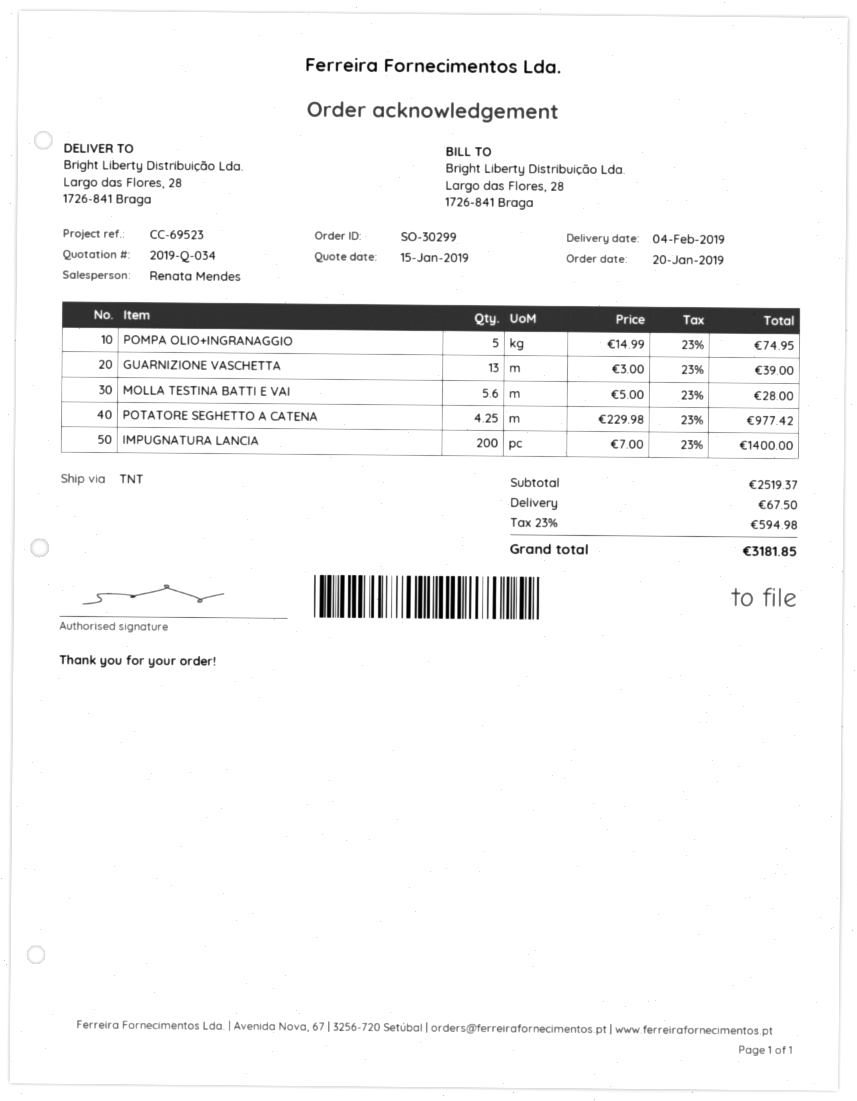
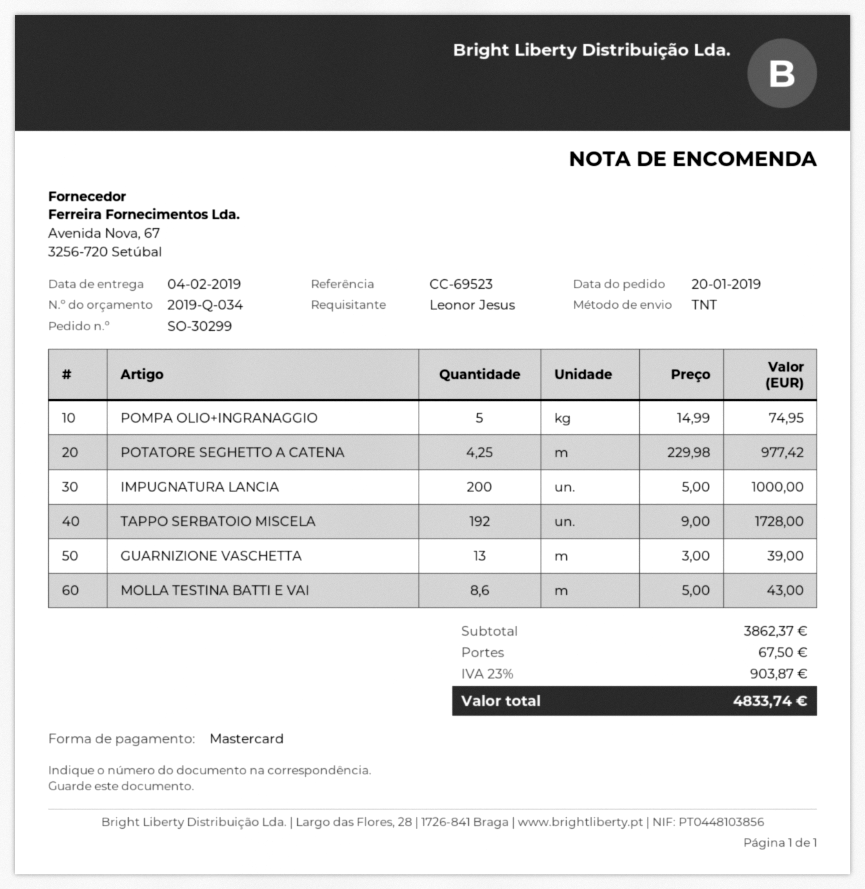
MOLLA TESTINA BATTI E VAI: 5.6 x 5.00 = 28.00 -> 8.6 x 5.00 = 43.00
IMPUGNATURA LANCIA: 200 x 7.00 = 1400.00 -> 200 x 5.00 = 1000.00
TAPPO SERBATOIO MISCELA: none -> 192 x 9.00 = 1728.00
subtotal: 2519.37 -> 3862.37
tax: 23% = 594.98 -> 23% = 903.87
total: 3181.85 -> 4833.74

